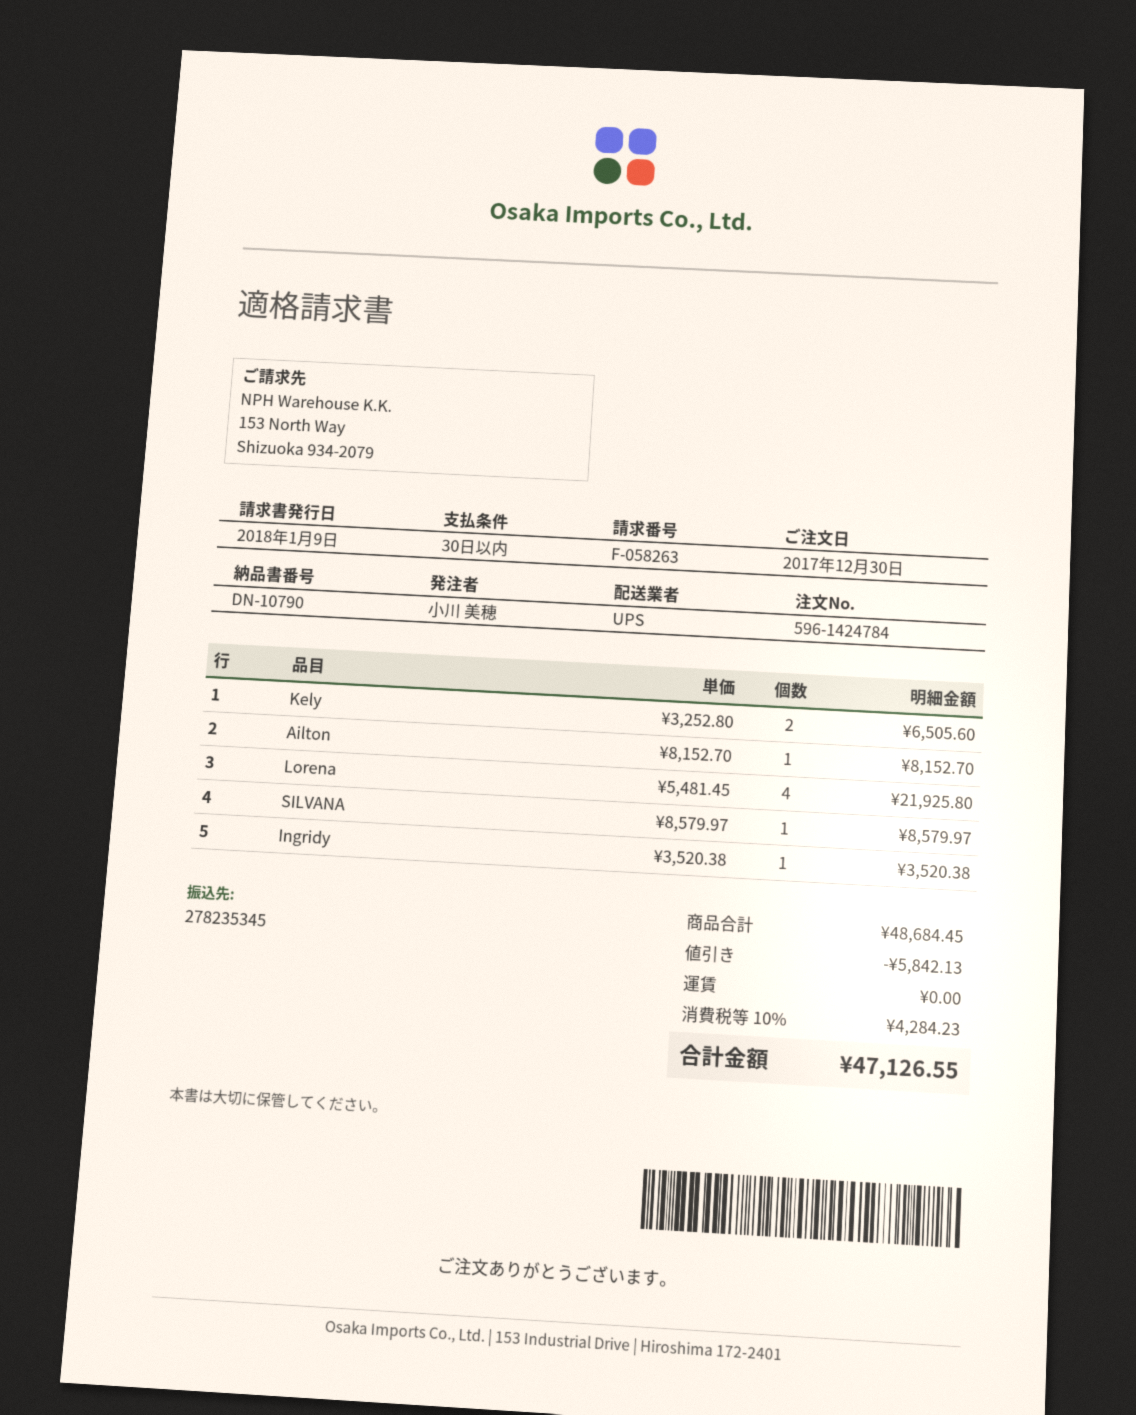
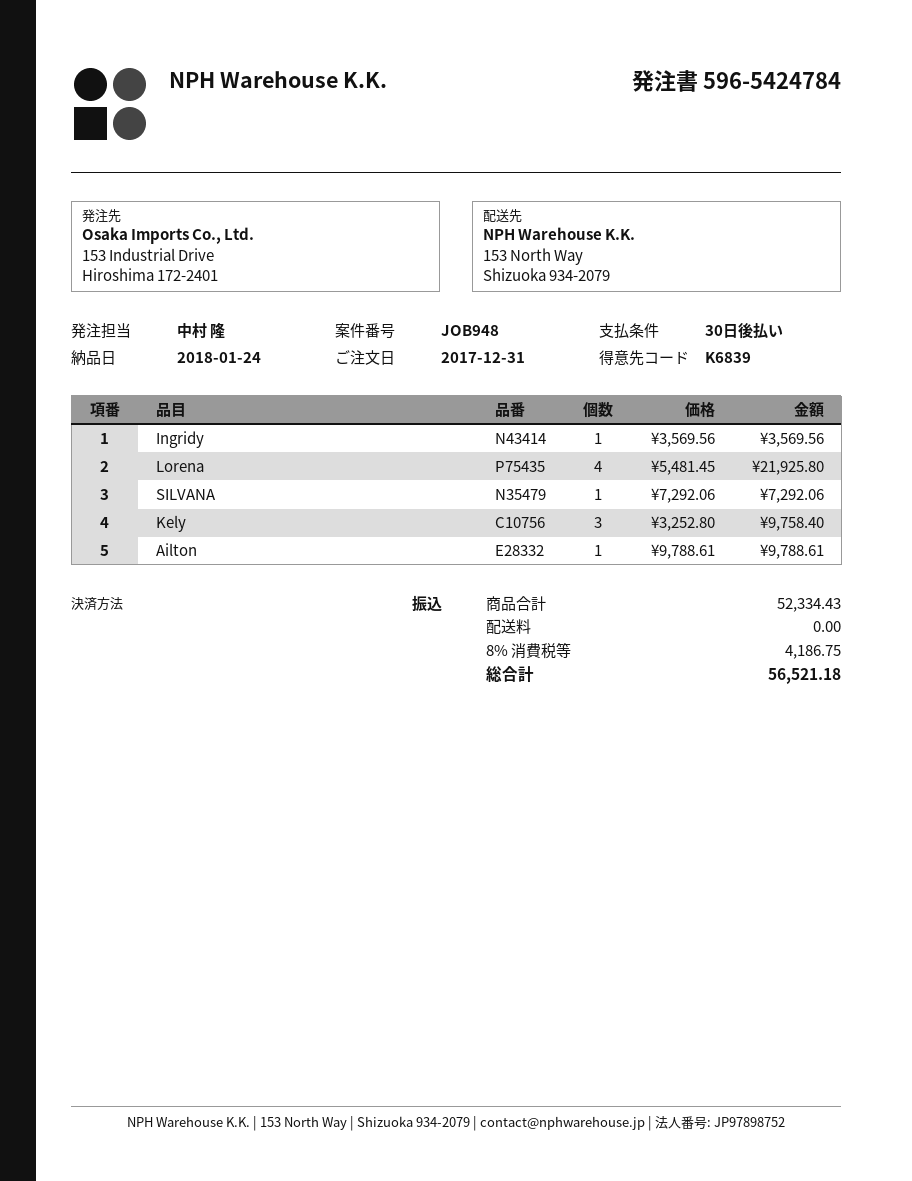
order number: 596-1424784 -> 596-5424784
order date: 2017-12-30 -> 2017-12-31
ordered by: 小川 美穂 -> 中村 隆
Kely: 2 x 3252.80 = 6505.60 -> 3 x 3252.80 = 9758.40
Ailton: 1 x 8152.70 = 8152.70 -> 1 x 9788.61 = 9788.61
SILVANA: 1 x 8579.97 = 8579.97 -> 1 x 7292.06 = 7292.06
Ingridy: 1 x 3520.38 = 3520.38 -> 1 x 3569.56 = 3569.56
subtotal: 48684.45 -> 52334.43
discount: 5842.13 -> none
tax: 10% = 4284.23 -> 8% = 4186.75
total: 47126.55 -> 56521.18

